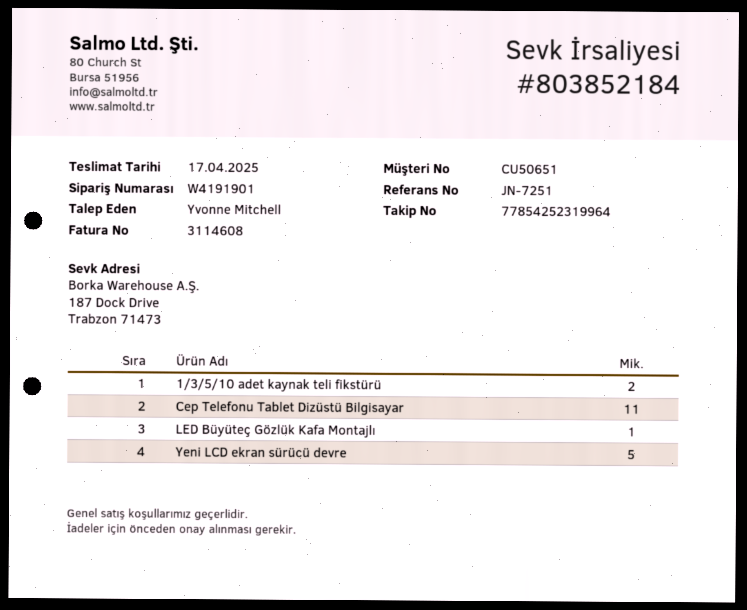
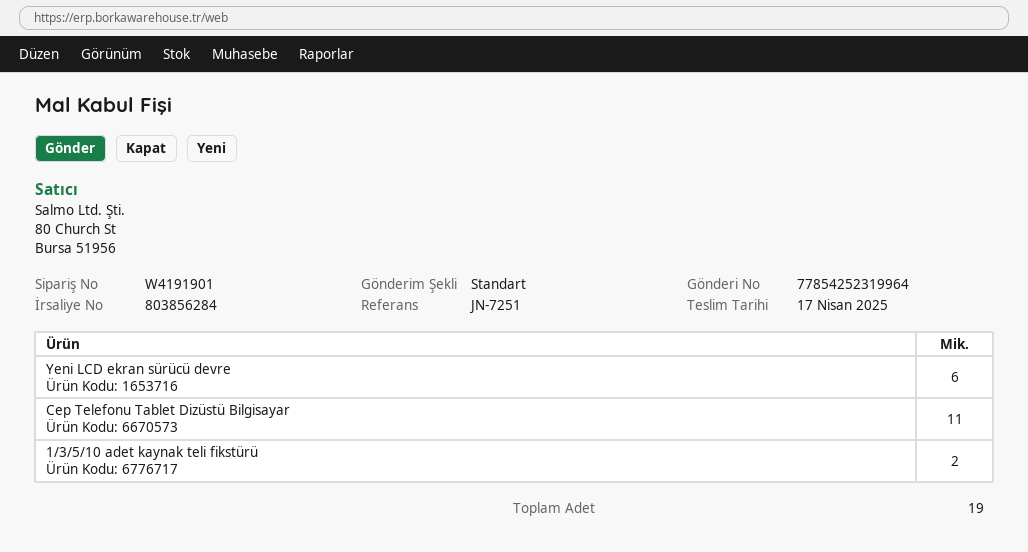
delivery note number: 803852184 -> 803856284
LED Büyüteç Gözlük Kafa Montajlı: 1 -> none
Yeni LCD ekran sürücü devre: 5 -> 6

